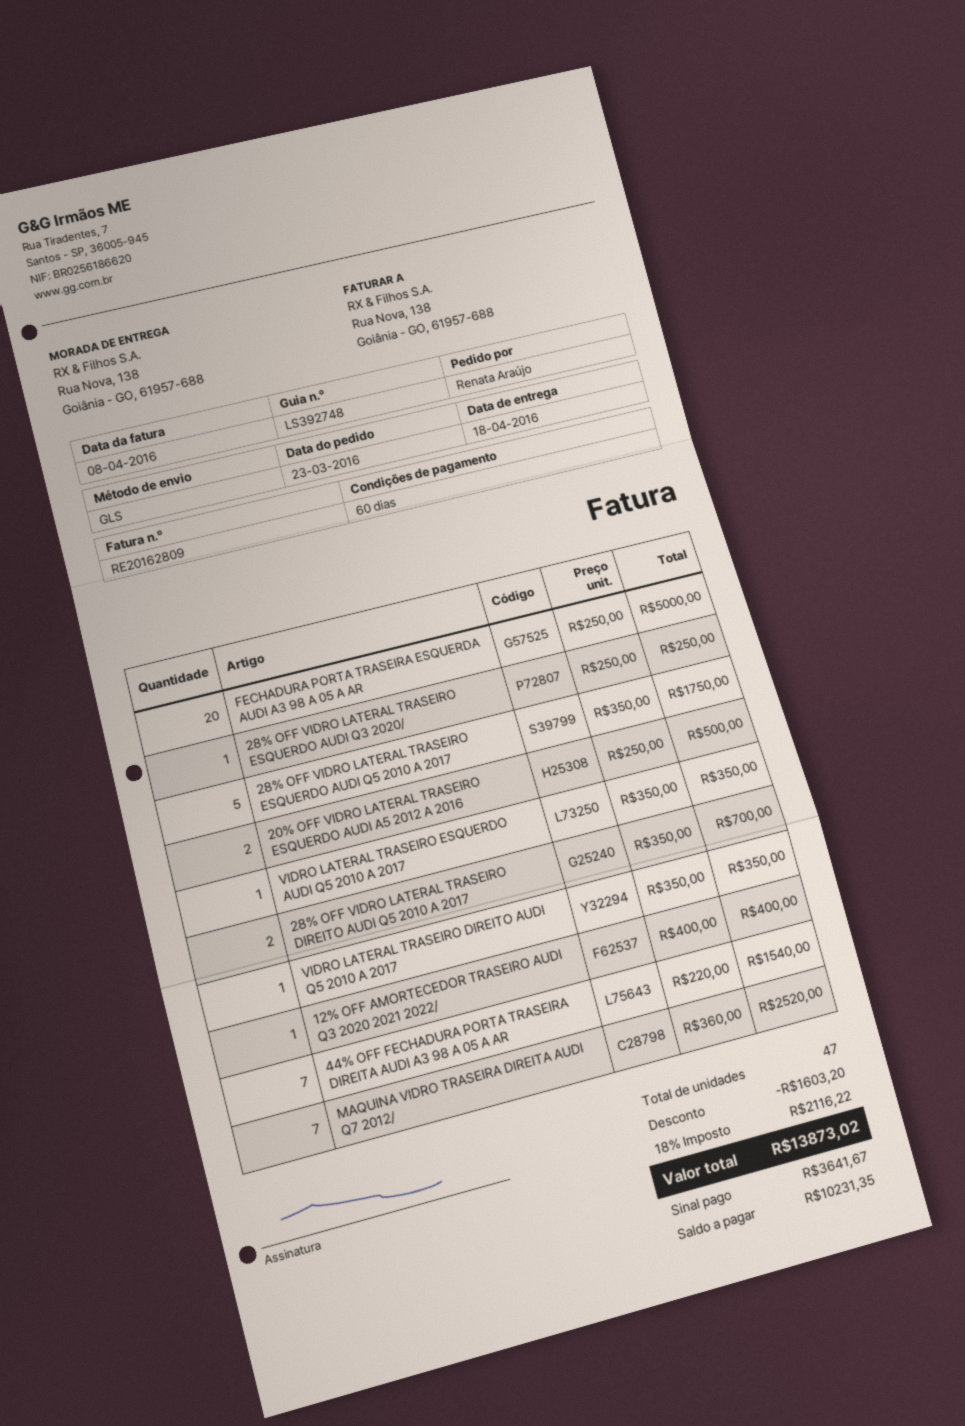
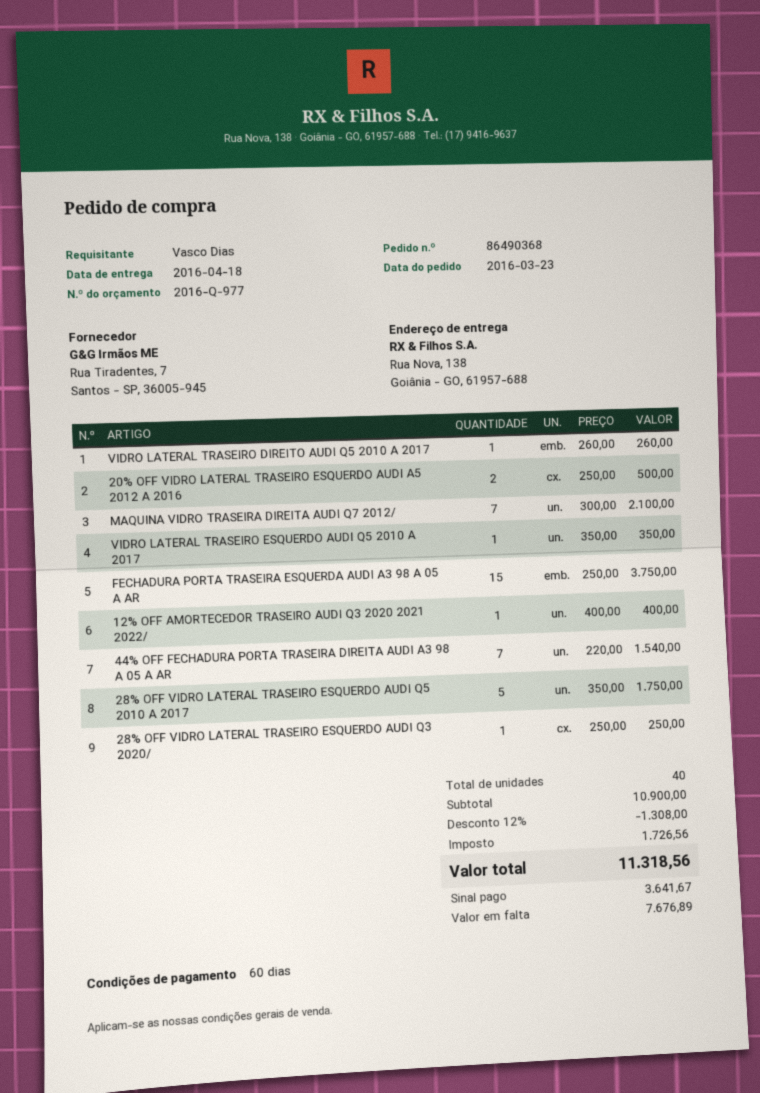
ordered by: Renata Araújo -> Vasco Dias
FECHADURA PORTA TRASEIRA ESQUERDA AUDI A3 98 A 05 A AR: 20 x 250.00 = 5000.00 -> 15 x 250.00 = 3750.00
28% OFF VIDRO LATERAL TRASEIRO DIREITO AUDI Q5 2010 A 2017: 2 x 350.00 = 700.00 -> none
VIDRO LATERAL TRASEIRO DIREITO AUDI Q5 2010 A 2017: 1 x 350.00 = 350.00 -> 1 x 260.00 = 260.00
MAQUINA VIDRO TRASEIRA DIREITA AUDI Q7 2012/: 7 x 360.00 = 2520.00 -> 7 x 300.00 = 2100.00
total quantity: 47 -> 40
discount: 1603.20 -> 1308.00
tax: 2116.22 -> 1726.56
total: 13873.02 -> 11318.56
balance: 10231.35 -> 7676.89

